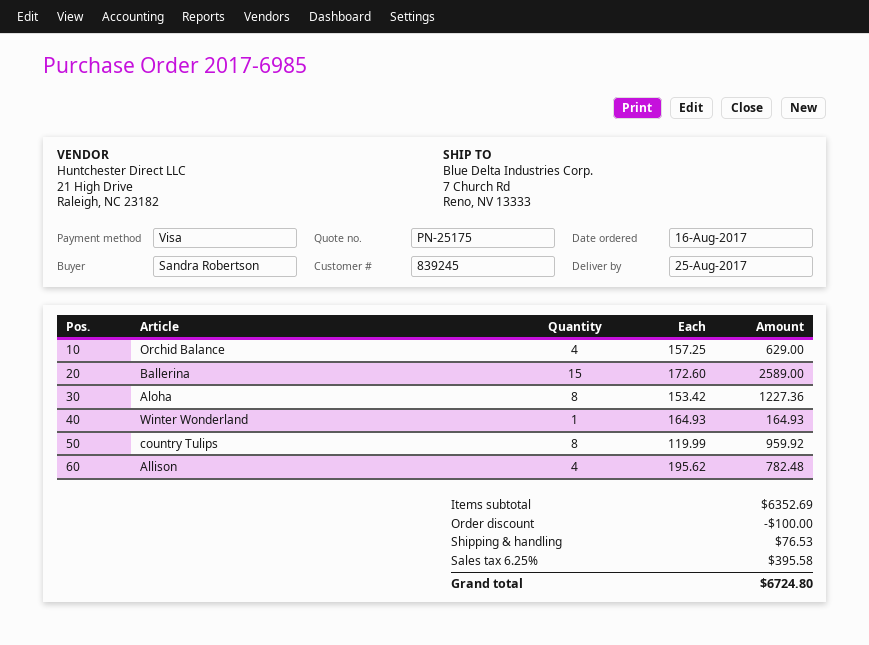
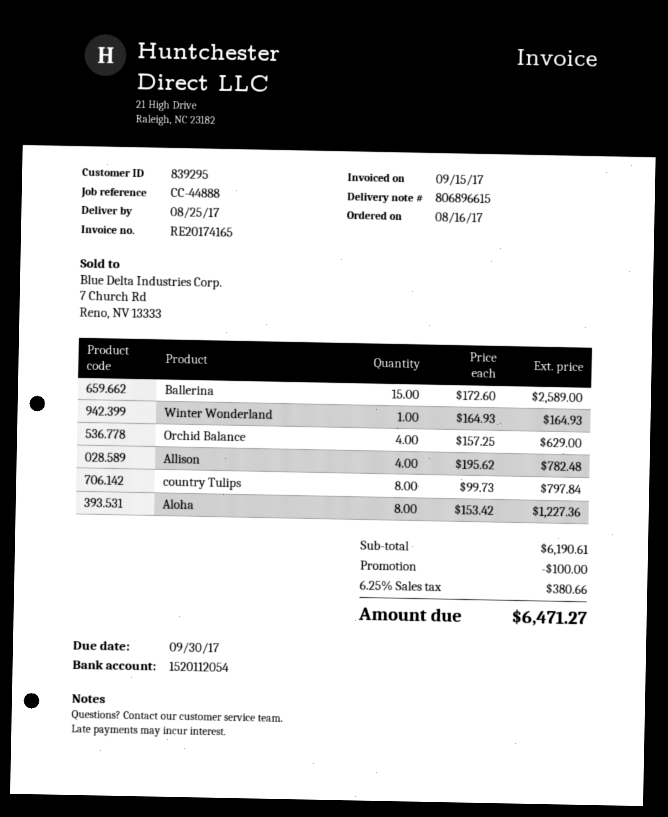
customer number: 839245 -> 839295
country Tulips: 8 x 119.99 = 959.92 -> 8 x 99.73 = 797.84
subtotal: 6352.69 -> 6190.61
shipping: 76.53 -> none
tax: 6.25% = 395.58 -> 6.25% = 380.66
total: 6724.80 -> 6471.27

